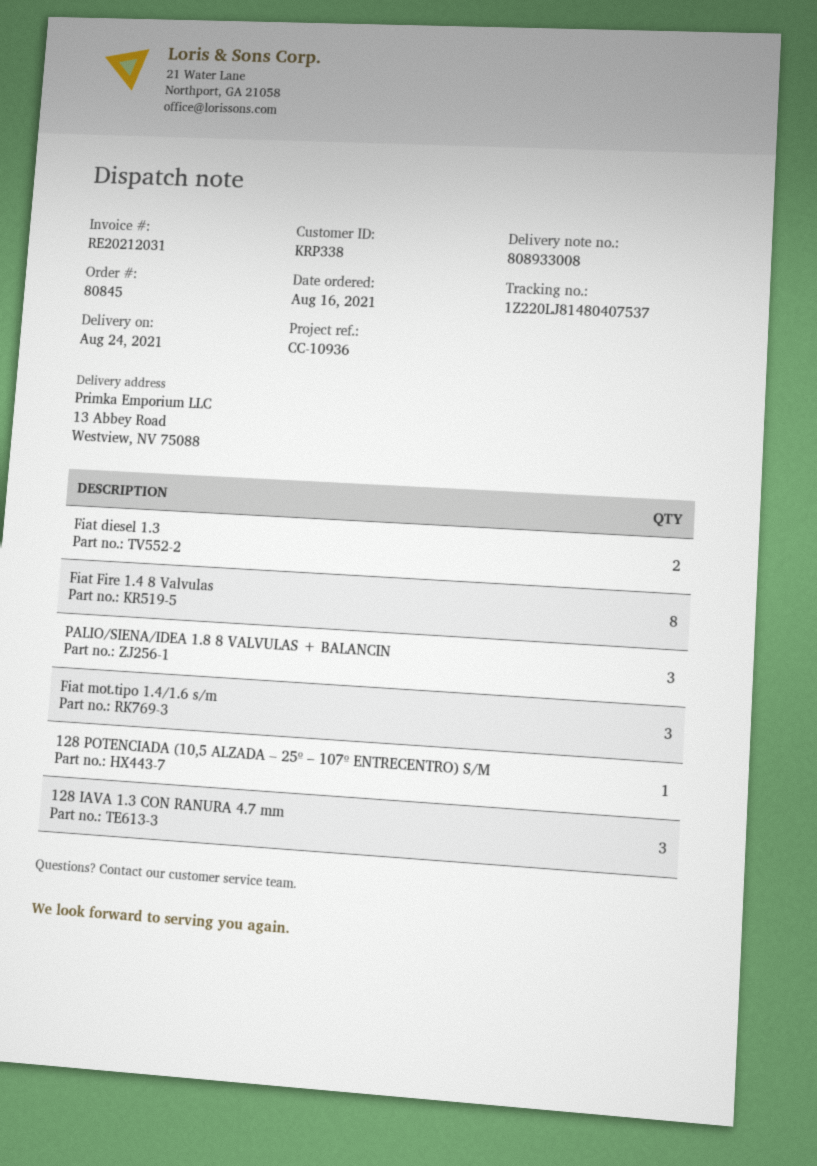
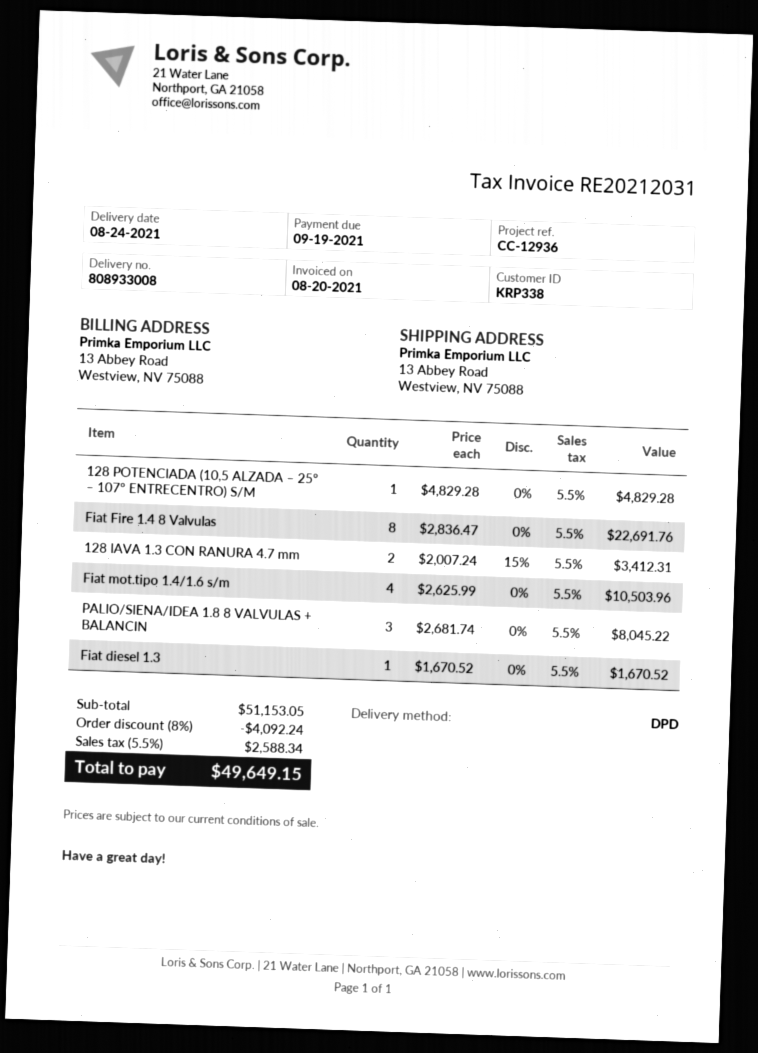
reference: CC-10936 -> CC-12936
Fiat diesel 1.3: 2 -> 1
Fiat mot.tipo 1.4/1.6 s/m: 3 -> 4
128 IAVA 1.3 CON RANURA 4.7 mm: 3 -> 2

